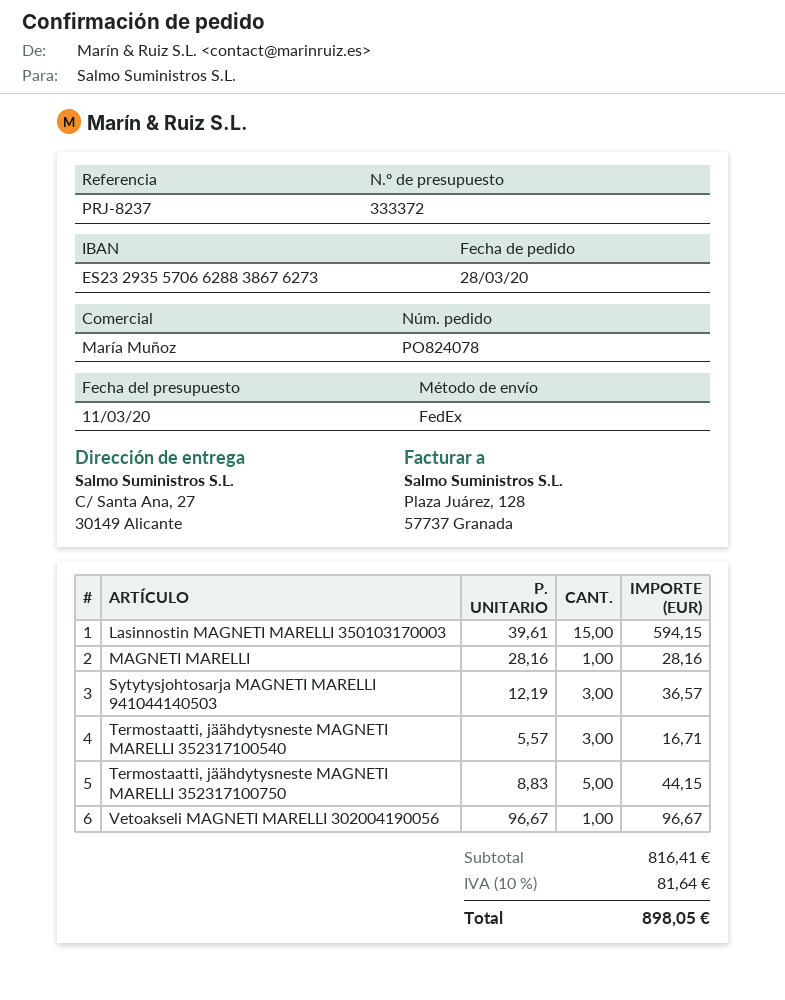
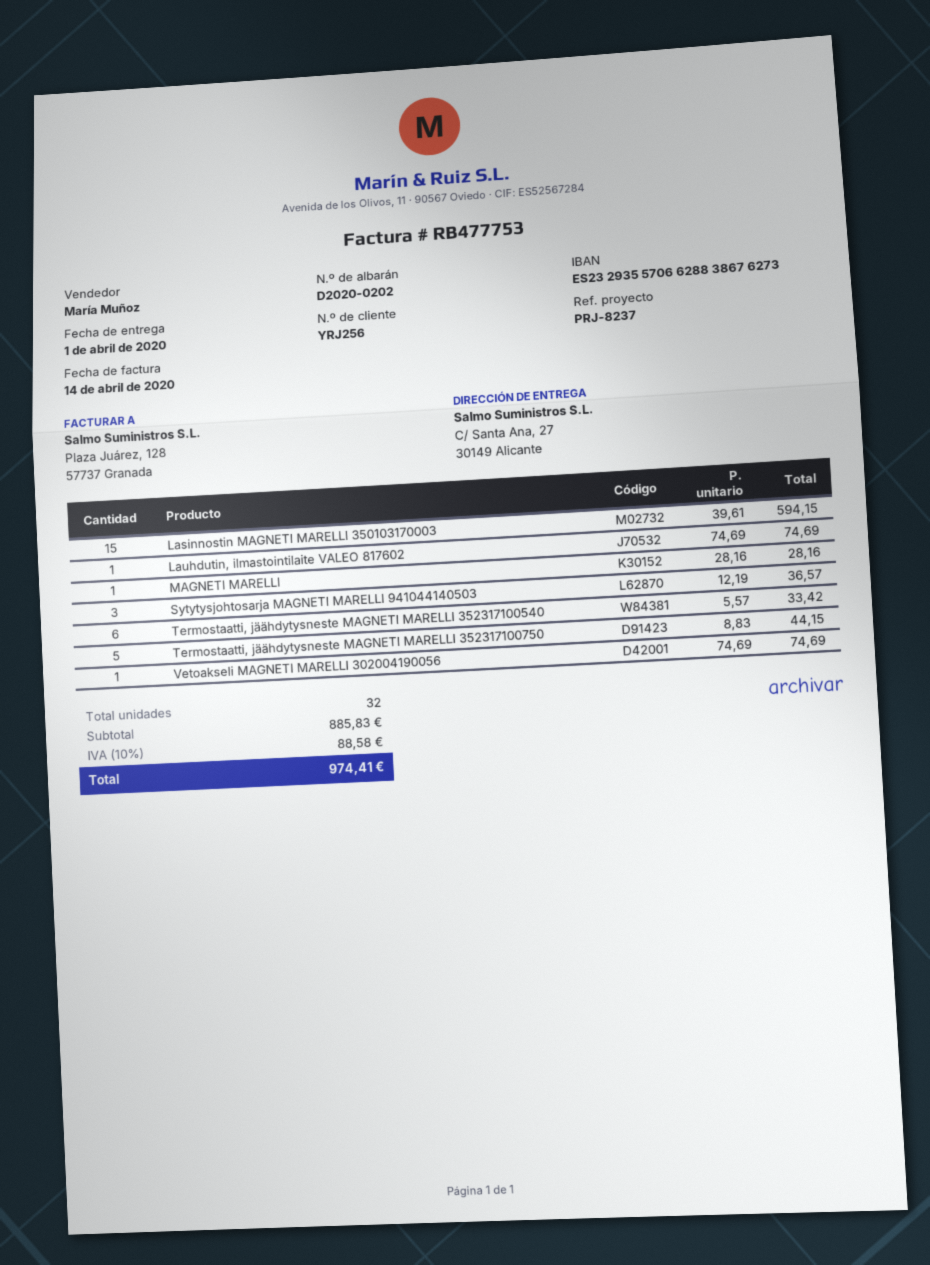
Termostaatti, jäähdytysneste MAGNETI MARELLI 352317100540: 3 x 5.57 = 16.71 -> 6 x 5.57 = 33.42
Vetoakseli MAGNETI MARELLI 302004190056: 1 x 96.67 = 96.67 -> 1 x 74.69 = 74.69
Lauhdutin, ilmastointilaite VALEO 817602: none -> 1 x 74.69 = 74.69
subtotal: 816.41 -> 885.83
tax: 10% = 81.64 -> 10% = 88.58
total: 898.05 -> 974.41

